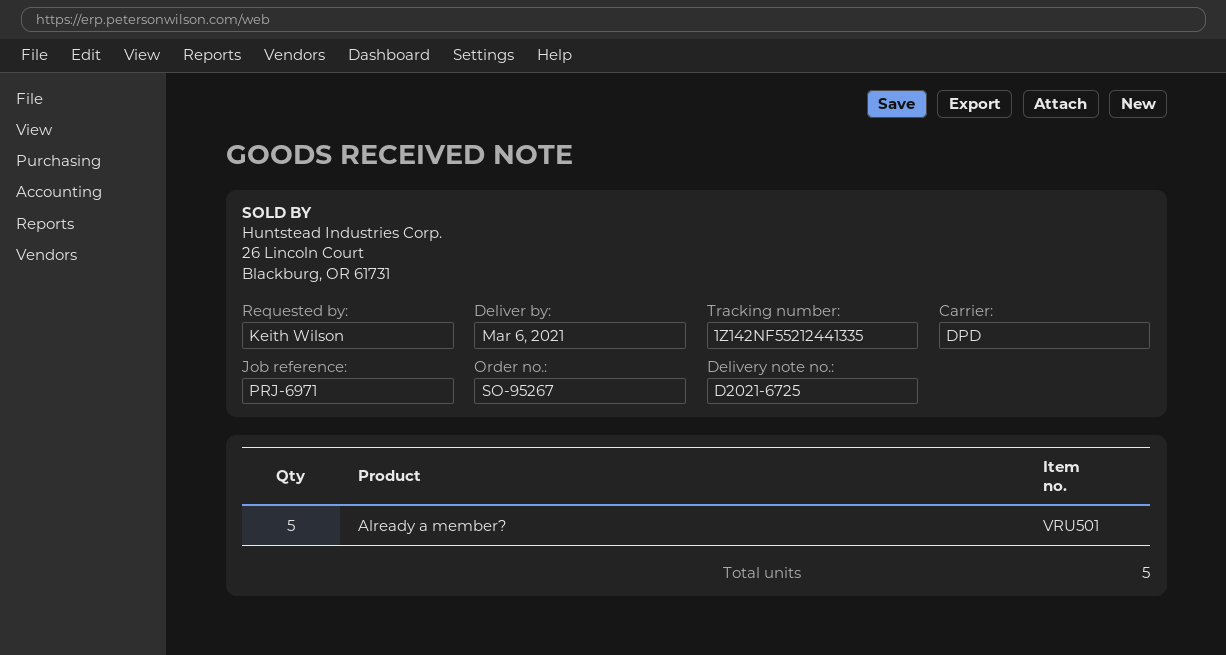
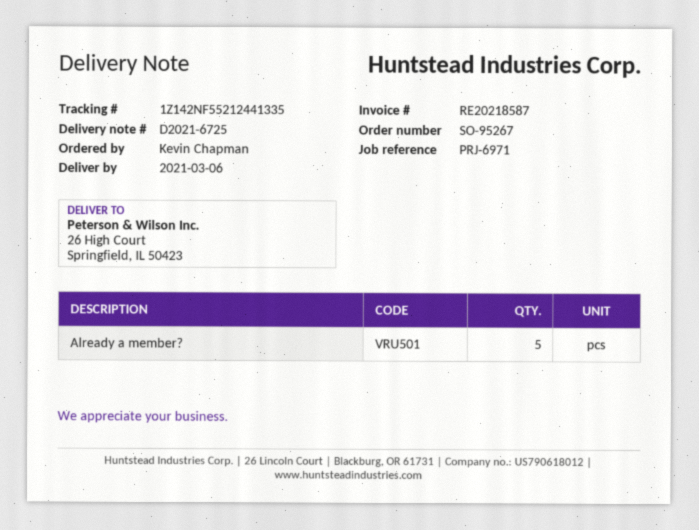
ordered by: Keith Wilson -> Kevin Chapman

